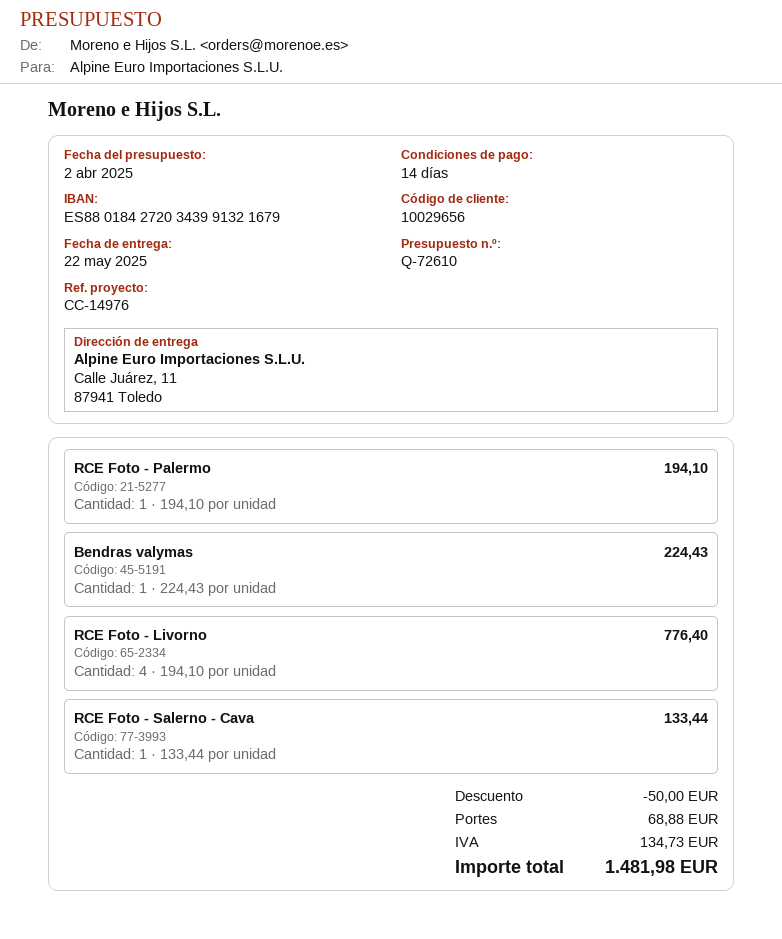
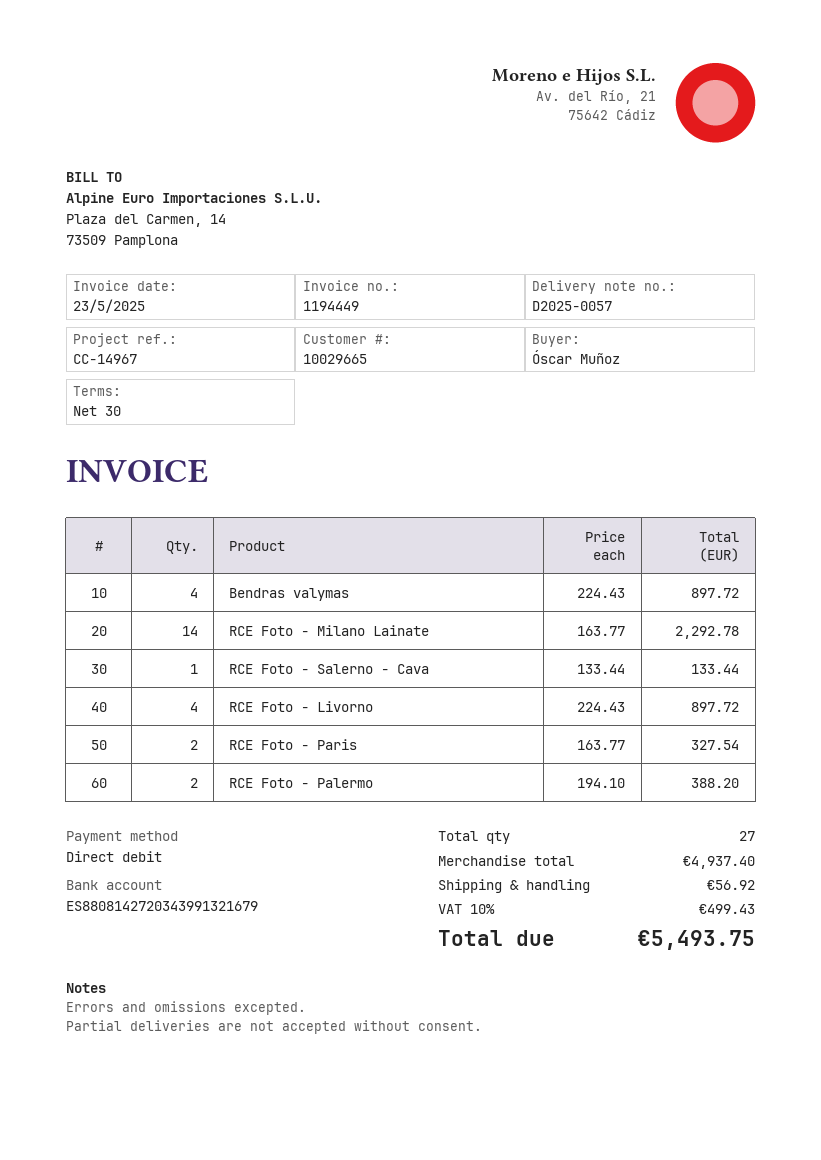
payment terms: 14 days -> 30 days
customer number: 10029656 -> 10029665
reference: CC-14976 -> CC-14967
bank account: ES8801842720343991321679 -> ES8808142720343991321679
RCE Foto - Palermo: 1 x 194.10 = 194.10 -> 2 x 194.10 = 388.20
Bendras valymas: 1 x 224.43 = 224.43 -> 4 x 224.43 = 897.72
RCE Foto - Livorno: 4 x 194.10 = 776.40 -> 4 x 224.43 = 897.72
RCE Foto - Milano Lainate: none -> 14 x 163.77 = 2292.78
RCE Foto - Paris: none -> 2 x 163.77 = 327.54
discount: 50.00 -> none
shipping: 68.88 -> 56.92
tax: 134.73 -> 499.43
total: 1481.98 -> 5493.75

